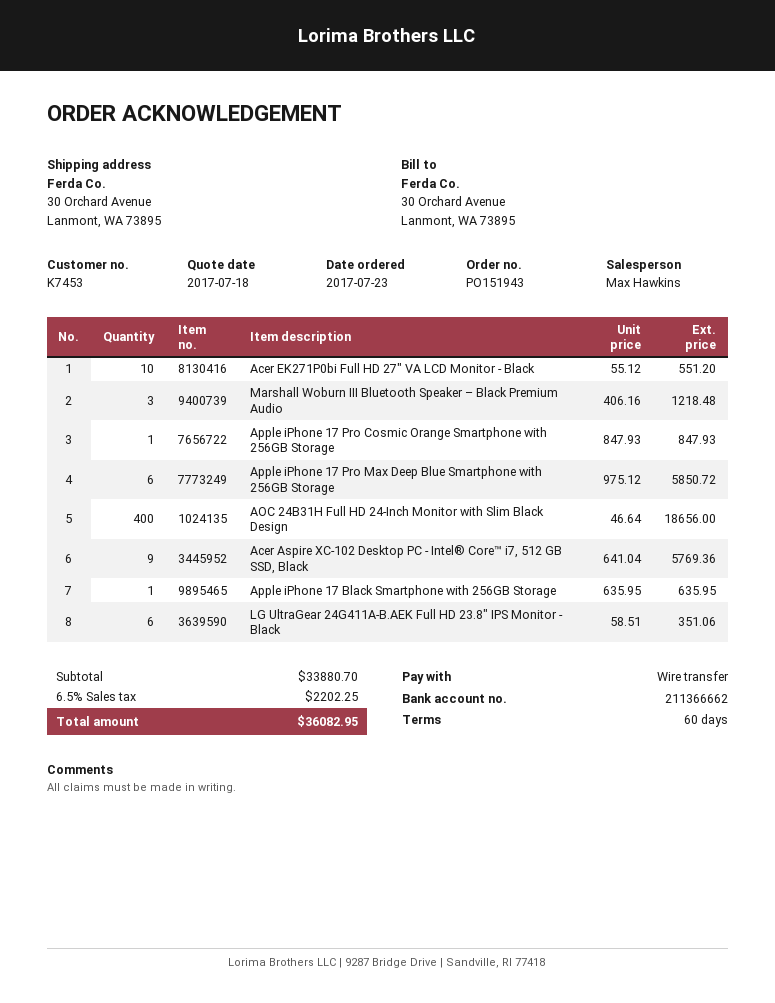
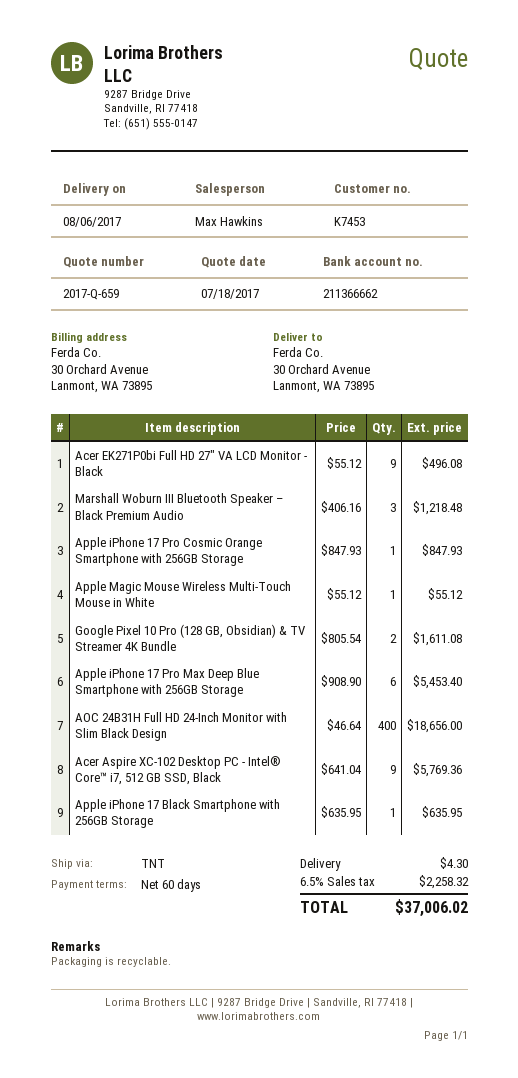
Acer EK271P0bi Full HD 27" VA LCD Monitor - Black: 10 x 55.12 = 551.20 -> 9 x 55.12 = 496.08
Apple iPhone 17 Pro Max Deep Blue Smartphone with 256GB Storage: 6 x 975.12 = 5850.72 -> 6 x 908.90 = 5453.40
LG UltraGear 24G411A-B.AEK Full HD 23.8" IPS Monitor - Black: 6 x 58.51 = 351.06 -> none
Apple Magic Mouse Wireless Multi-Touch Mouse in White: none -> 1 x 55.12 = 55.12
Google Pixel 10 Pro (128 GB, Obsidian) & TV Streamer 4K Bundle: none -> 2 x 805.54 = 1611.08
shipping: none -> 4.30
tax: 6.5% = 2202.25 -> 6.5% = 2258.32
total: 36082.95 -> 37006.02

